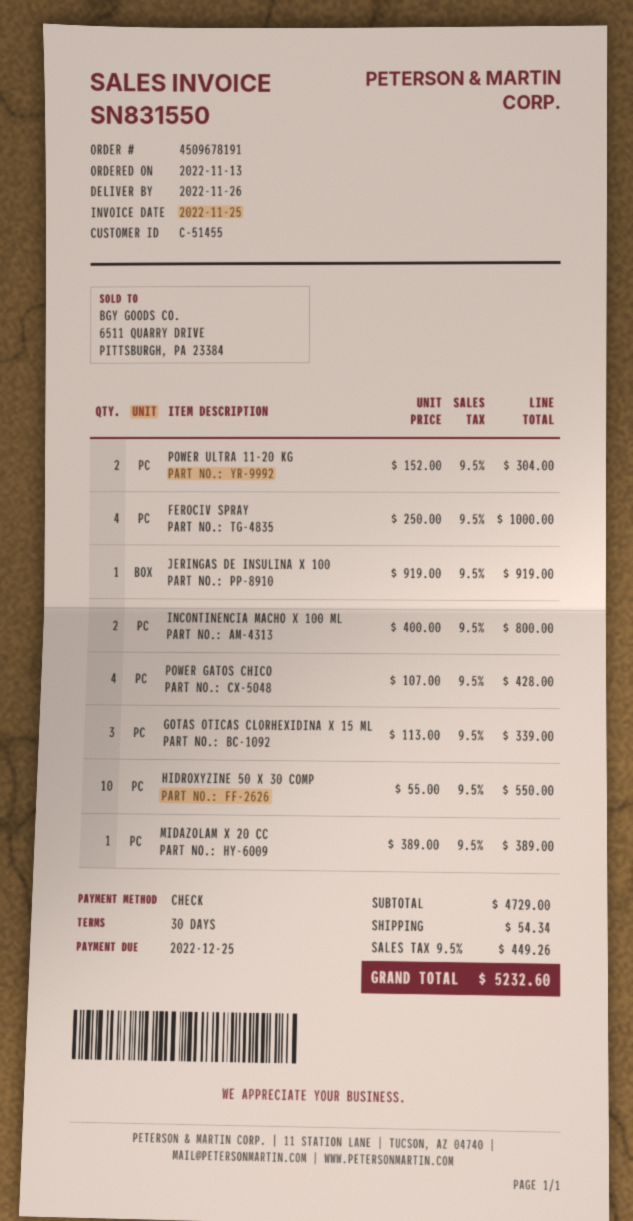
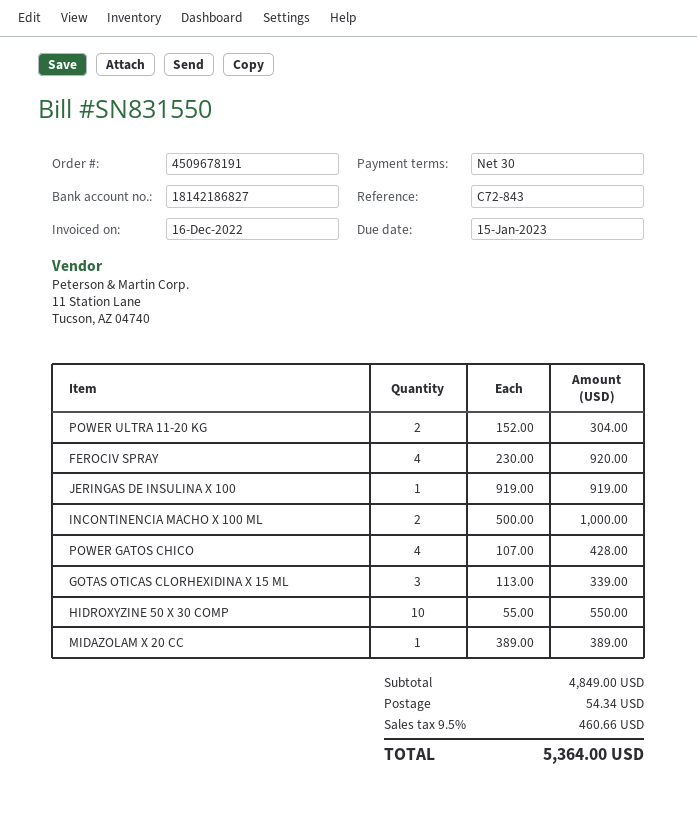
invoice date: 2022-11-25 -> 2022-12-16
due date: 2022-12-25 -> 2023-01-15
FEROCIV SPRAY: 4 x 250.00 = 1000.00 -> 4 x 230.00 = 920.00
INCONTINENCIA MACHO X 100 ML: 2 x 400.00 = 800.00 -> 2 x 500.00 = 1000.00
subtotal: 4729.00 -> 4849.00
tax: 9.5% = 449.26 -> 9.5% = 460.66
total: 5232.60 -> 5364.00

